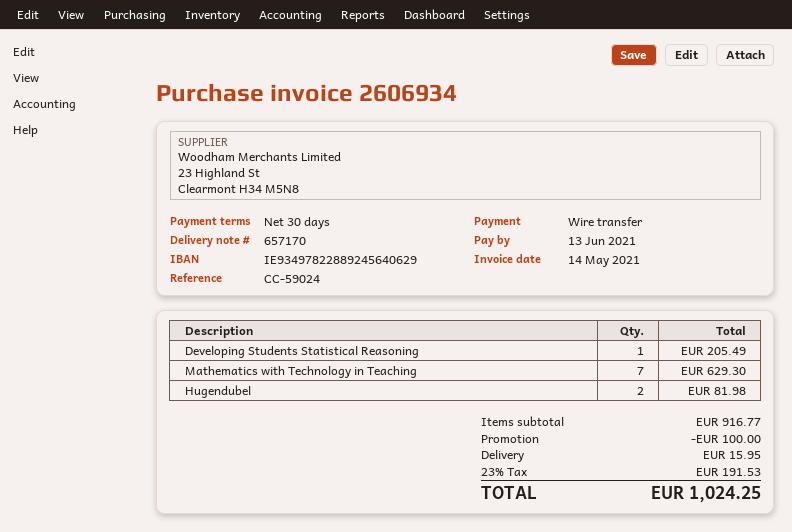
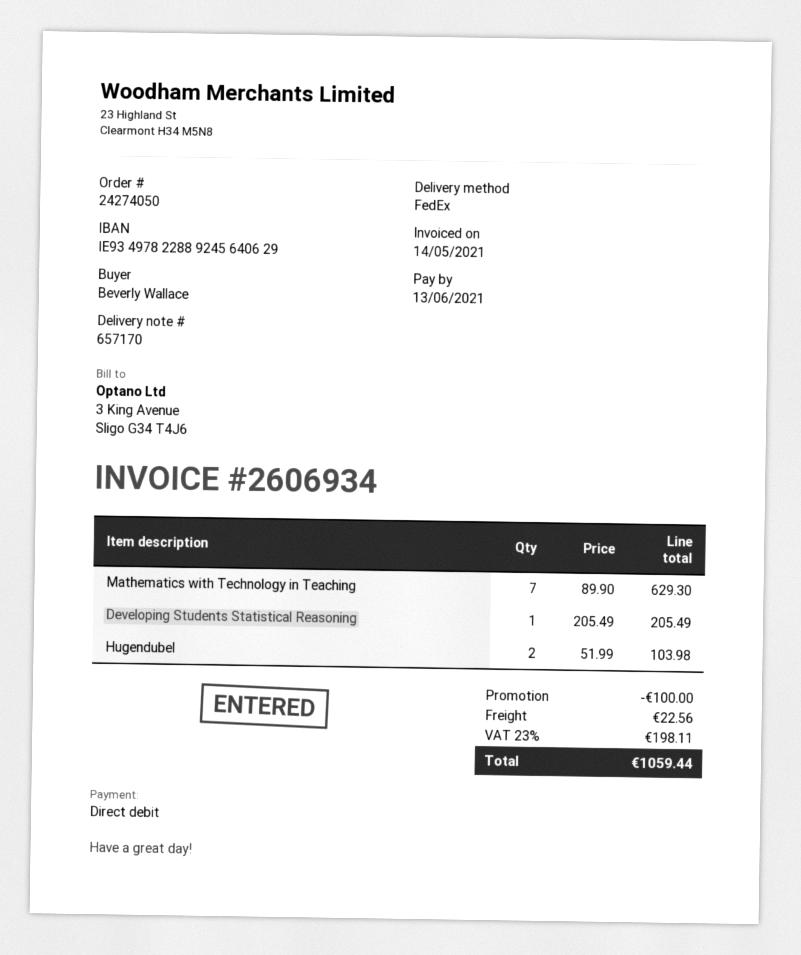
payment method: bank transfer -> direct debit
Hugendubel: 2 for 81.98 -> 2 for 103.98
shipping: 15.95 -> 22.56
tax: 23% = 191.53 -> 23% = 198.11
total: 1024.25 -> 1059.44

